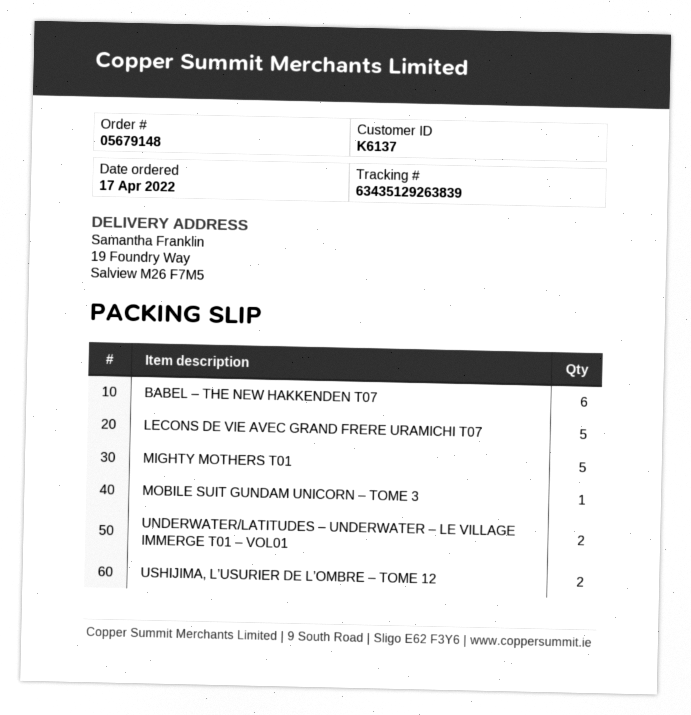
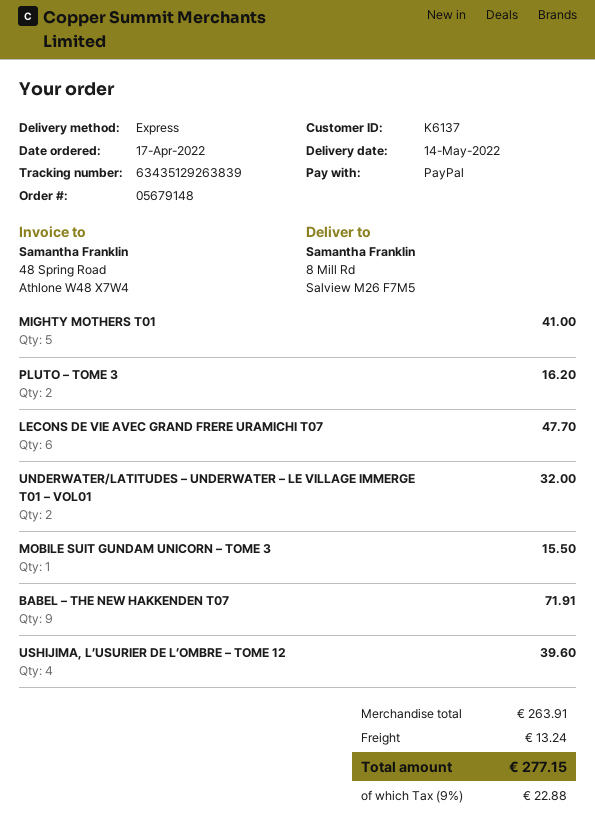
ship to: 19 Foundry Way, Salview M26 F7M5 -> 8 Mill Rd, Salview M26 F7M5
BABEL – THE NEW HAKKENDEN T07: 6 -> 9
LECONS DE VIE AVEC GRAND FRERE URAMICHI T07: 5 -> 6
USHIJIMA, L’USURIER DE L’OMBRE – TOME 12: 2 -> 4
PLUTO – TOME 3: none -> 2

